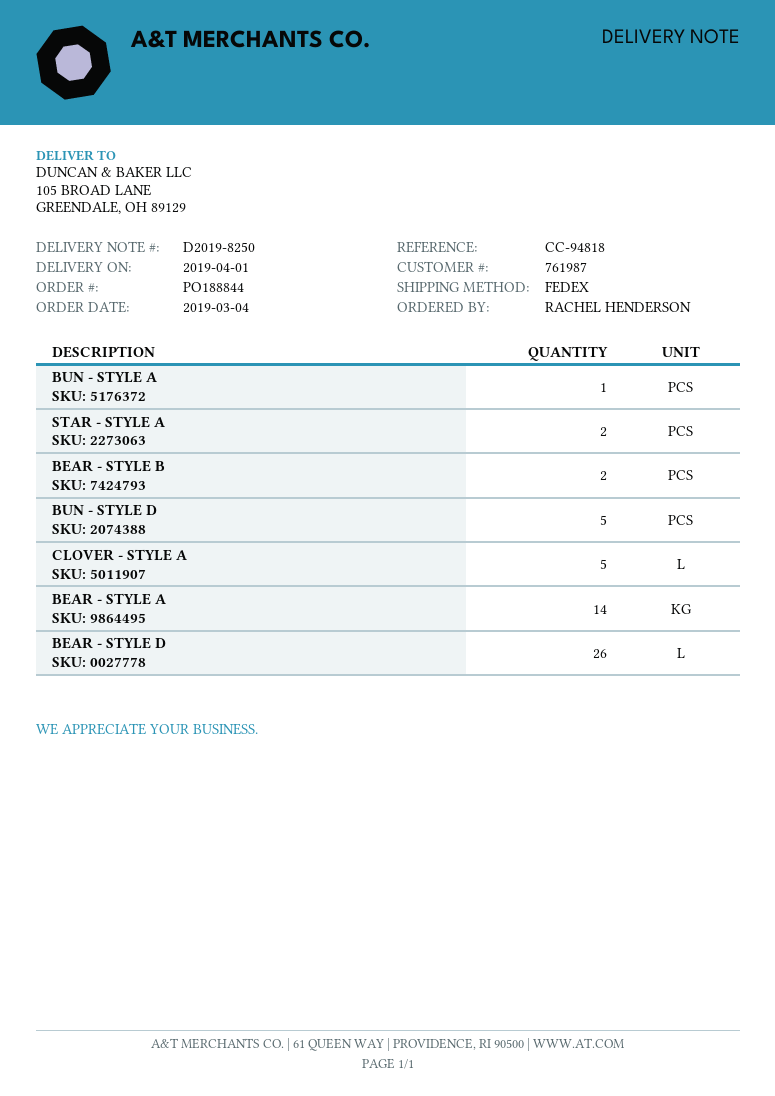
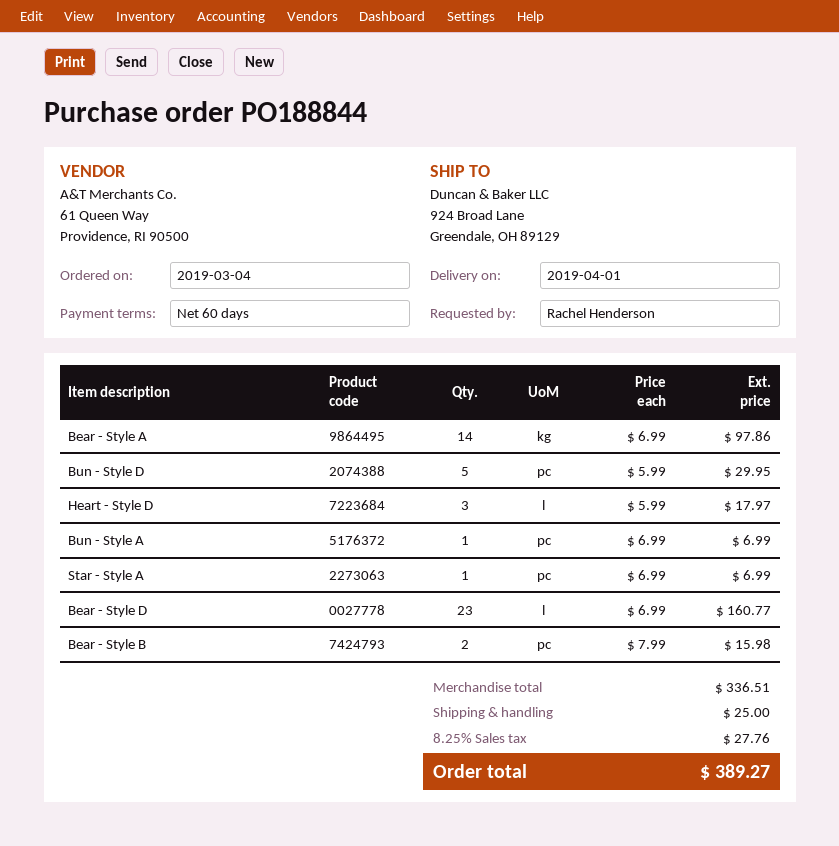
ship to: 105 BROAD LANE, GREENDALE, OH 89129 -> 924 Broad Lane, Greendale, OH 89129
STAR - STYLE A: 2 -> 1
CLOVER - STYLE A: 5 -> none
BEAR - STYLE D: 26 -> 23
Heart - Style D: none -> 3

